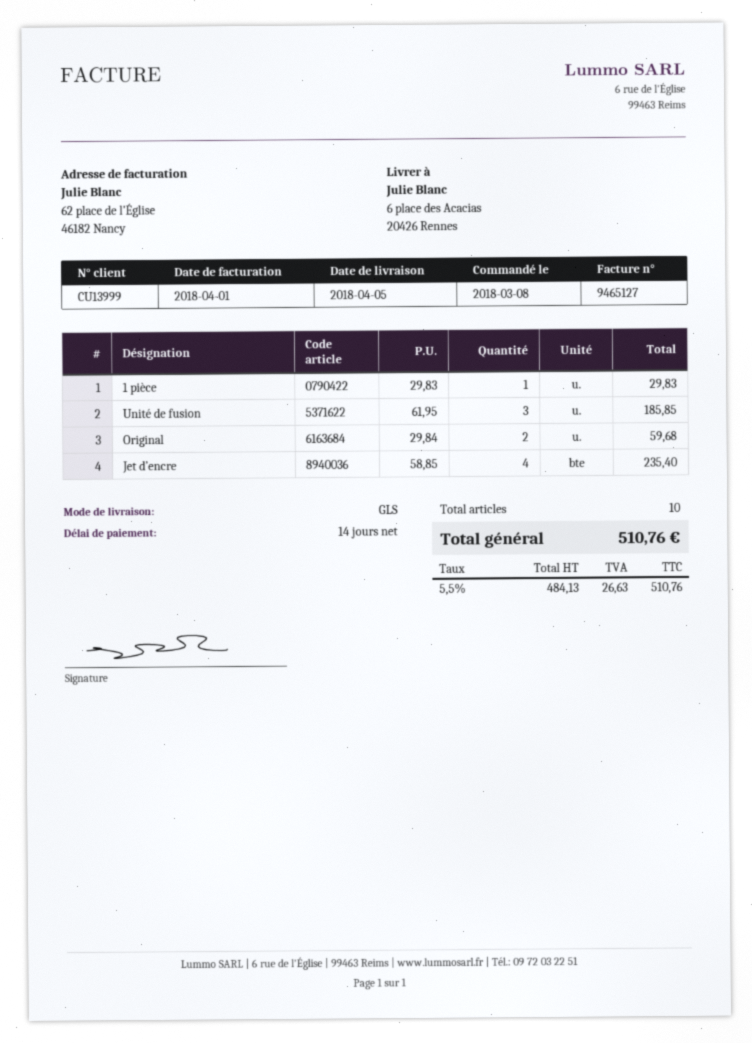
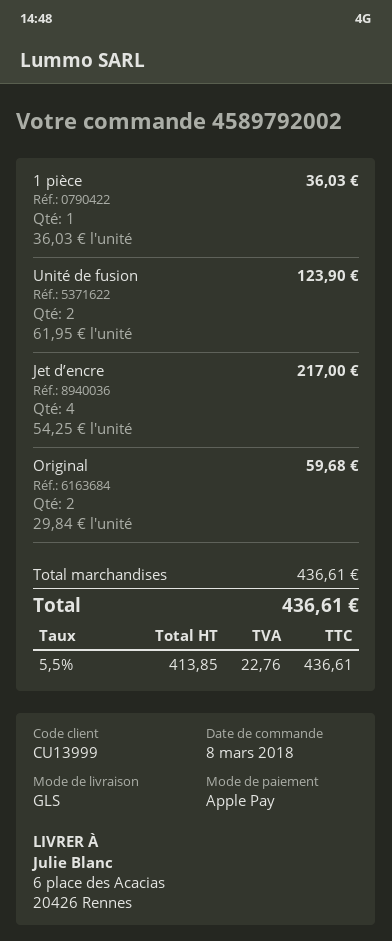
1 pièce: 1 x 29.83 = 29.83 -> 1 x 36.03 = 36.03
Unité de fusion: 3 x 61.95 = 185.85 -> 2 x 61.95 = 123.90
Jet d’encre: 4 x 58.85 = 235.40 -> 4 x 54.25 = 217.00
net: 484.13 -> 413.85
tax: 5.5% = 26.63 -> 5.5% = 22.76
total: 510.76 -> 436.61

